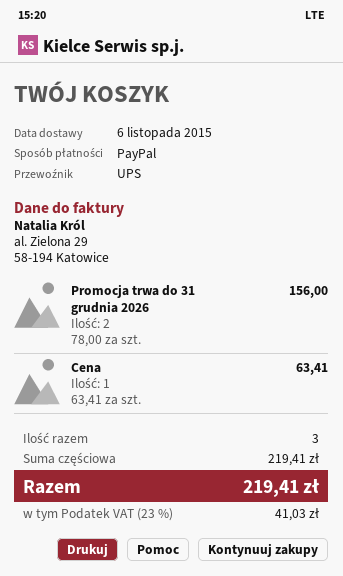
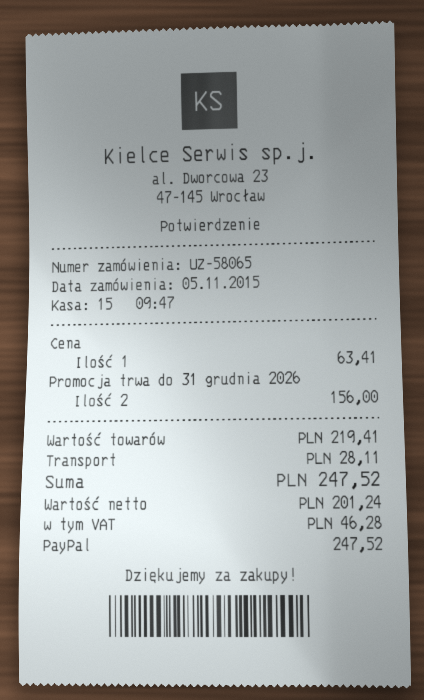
shipping: none -> 28.11
tax: 41.03 -> 46.28
total: 219.41 -> 247.52

